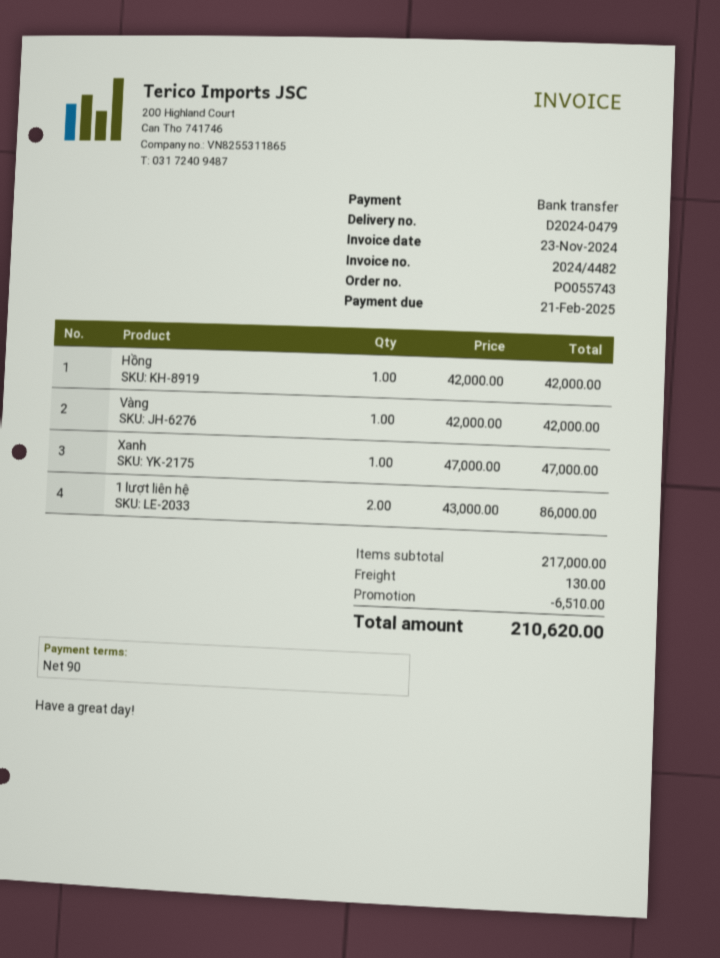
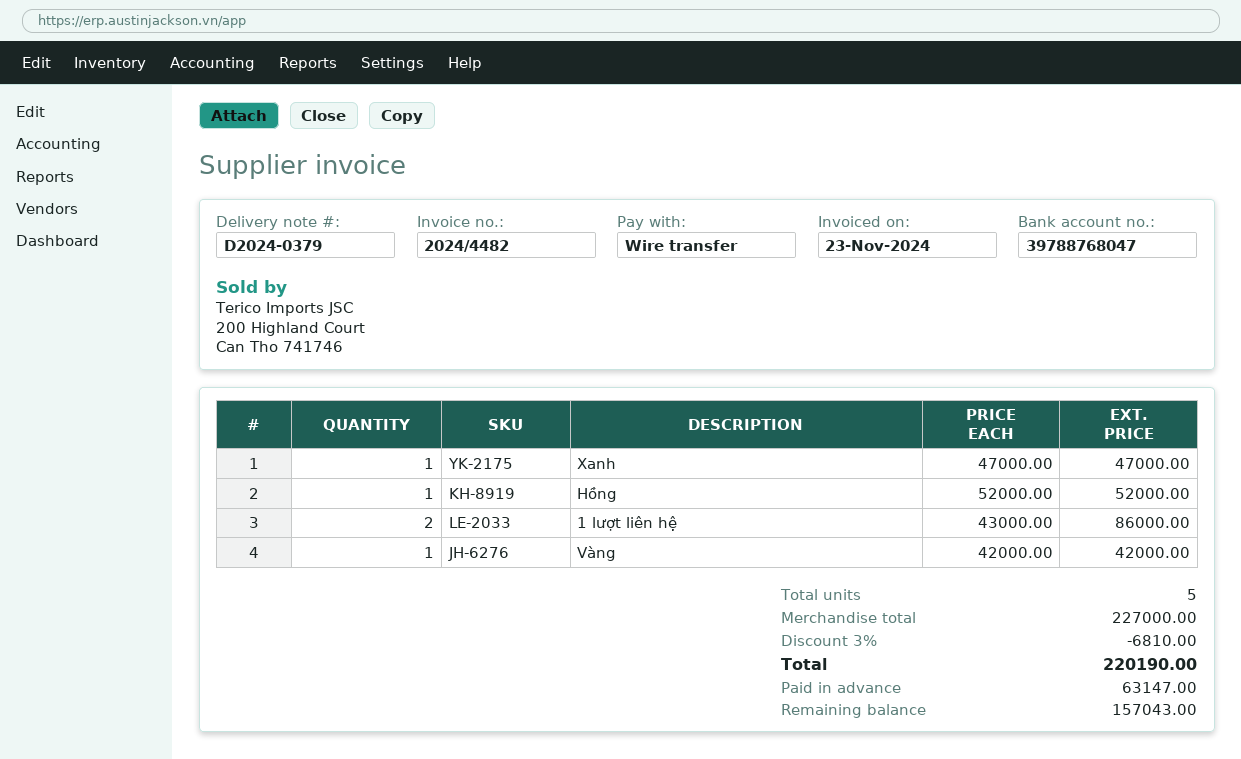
delivery note number: D2024-0479 -> D2024-0379
Hồng: 1 x 42000.00 = 42000.00 -> 1 x 52000.00 = 52000.00
subtotal: 217000.00 -> 227000.00
discount: 6510.00 -> 6810.00
shipping: 130.00 -> none
total: 210620.00 -> 220190.00

